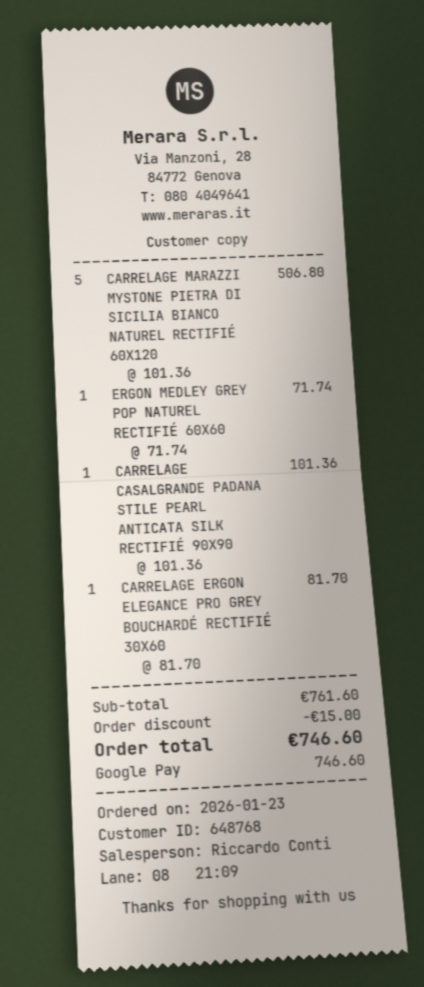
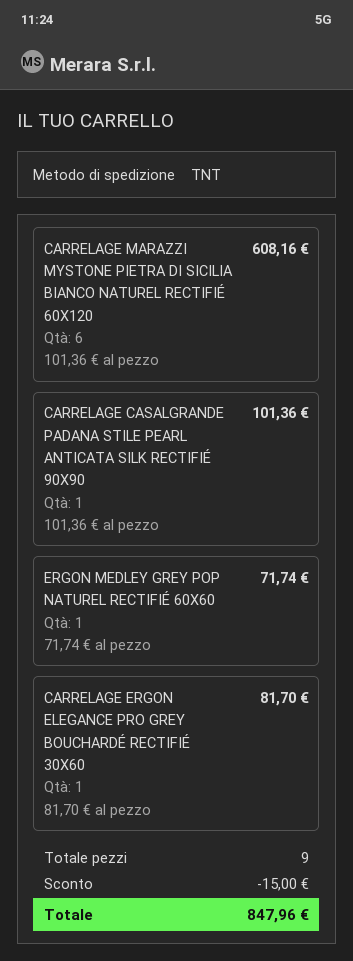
CARRELAGE MARAZZI MYSTONE PIETRA DI SICILIA BIANCO NATUREL RECTIFIÉ 60X120: 5 x 101.36 = 506.80 -> 6 x 101.36 = 608.16
total: 746.60 -> 847.96

